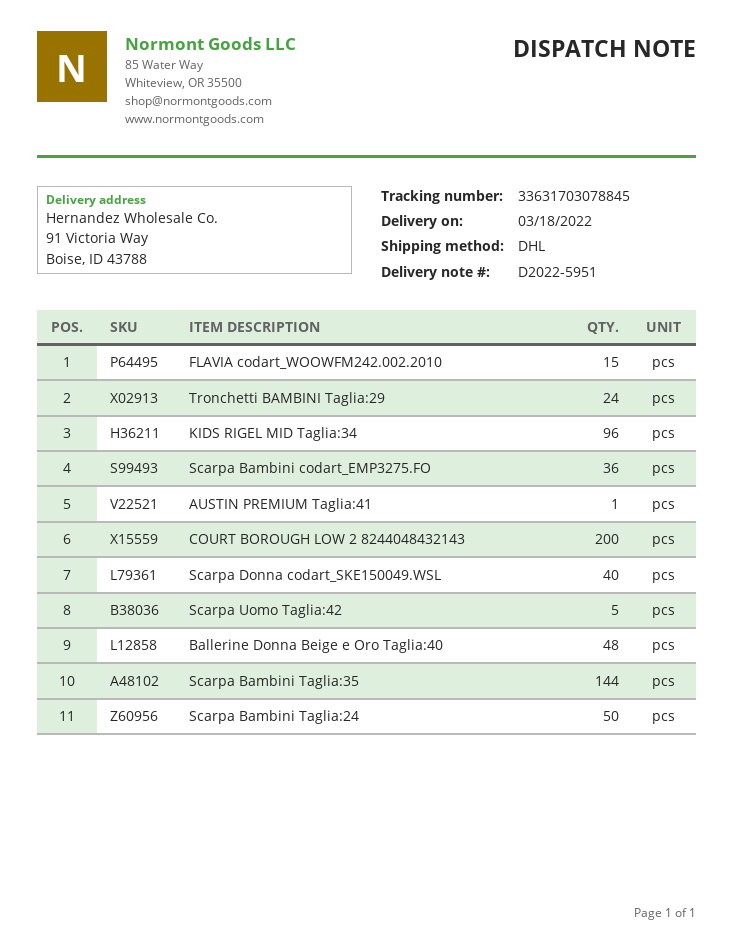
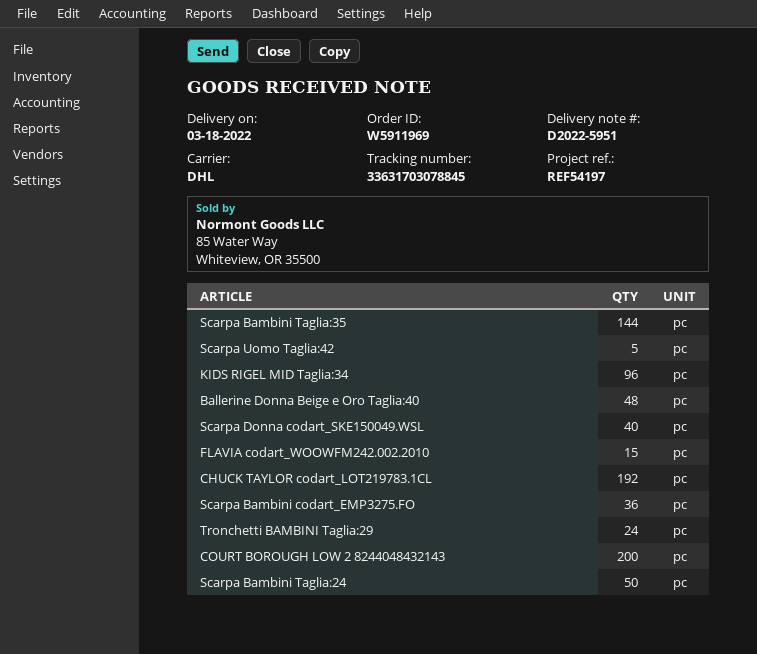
AUSTIN PREMIUM Taglia:41: 1 -> none
CHUCK TAYLOR codart_LOT219783.1CL: none -> 192

